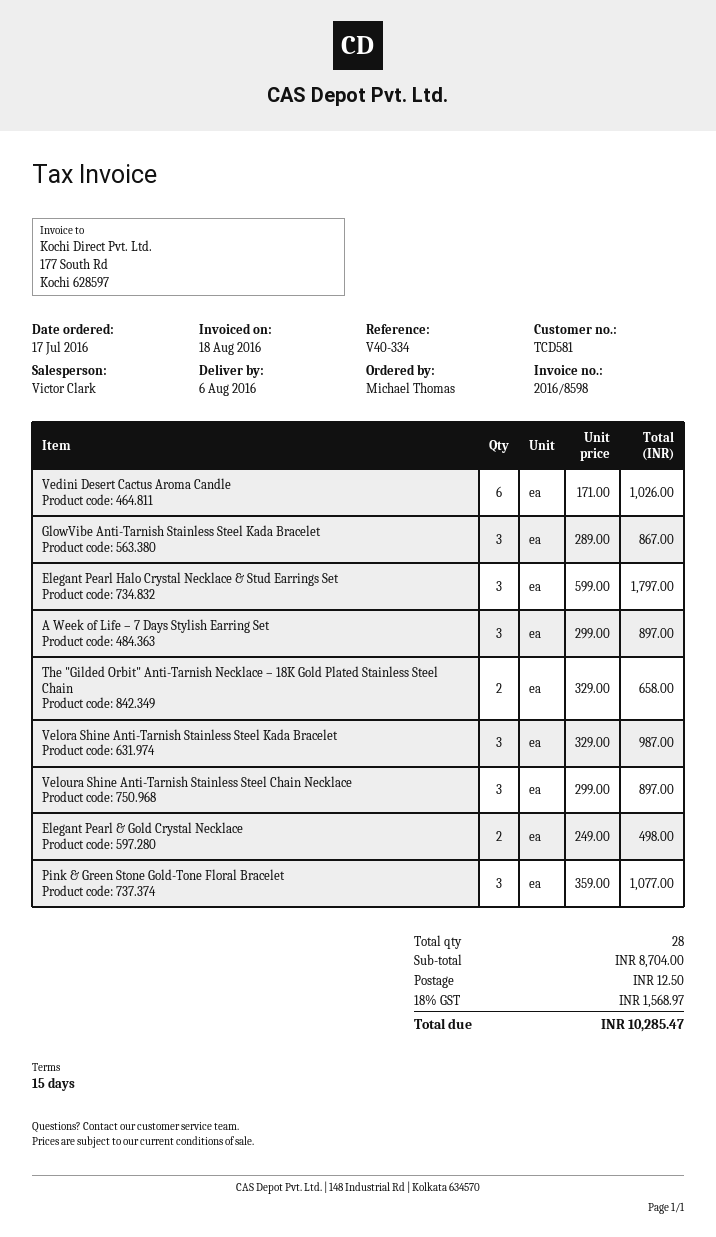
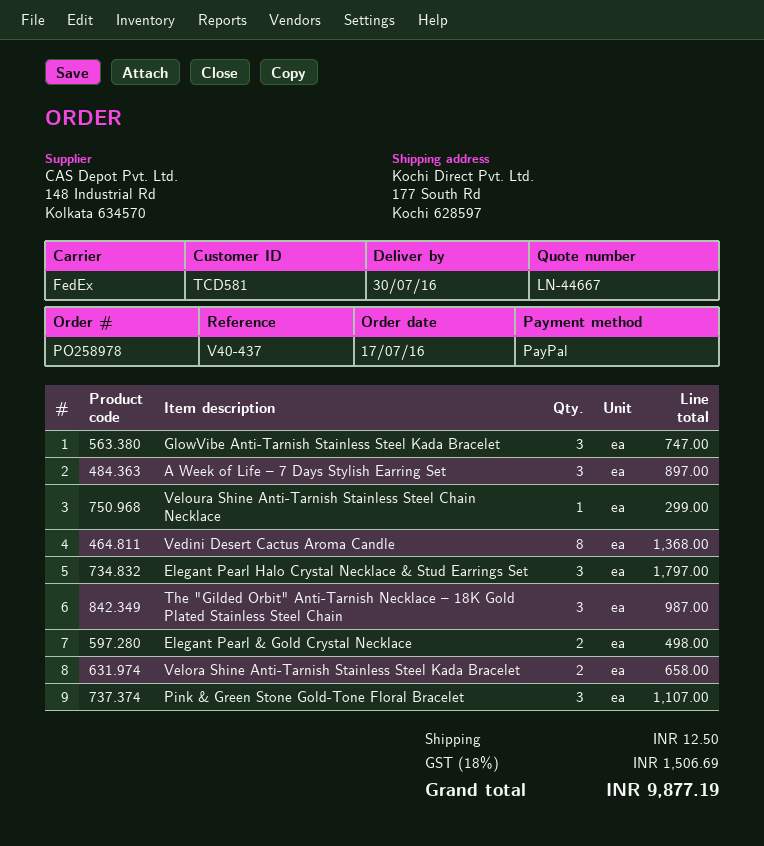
delivery date: 2016-08-06 -> 2016-07-30
reference: V40-334 -> V40-437
Vedini Desert Cactus Aroma Candle: 6 for 1026.00 -> 8 for 1368.00
GlowVibe Anti-Tarnish Stainless Steel Kada Bracelet: 3 for 867.00 -> 3 for 747.00
The "Gilded Orbit" Anti-Tarnish Necklace – 18K Gold Plated Stainless Steel Chain: 2 for 658.00 -> 3 for 987.00
Velora Shine Anti-Tarnish Stainless Steel Kada Bracelet: 3 for 987.00 -> 2 for 658.00
Veloura Shine Anti-Tarnish Stainless Steel Chain Necklace: 3 for 897.00 -> 1 for 299.00
Pink & Green Stone Gold-Tone Floral Bracelet: 3 for 1077.00 -> 3 for 1107.00
tax: 18% = 1568.97 -> 18% = 1506.69
total: 10285.47 -> 9877.19

